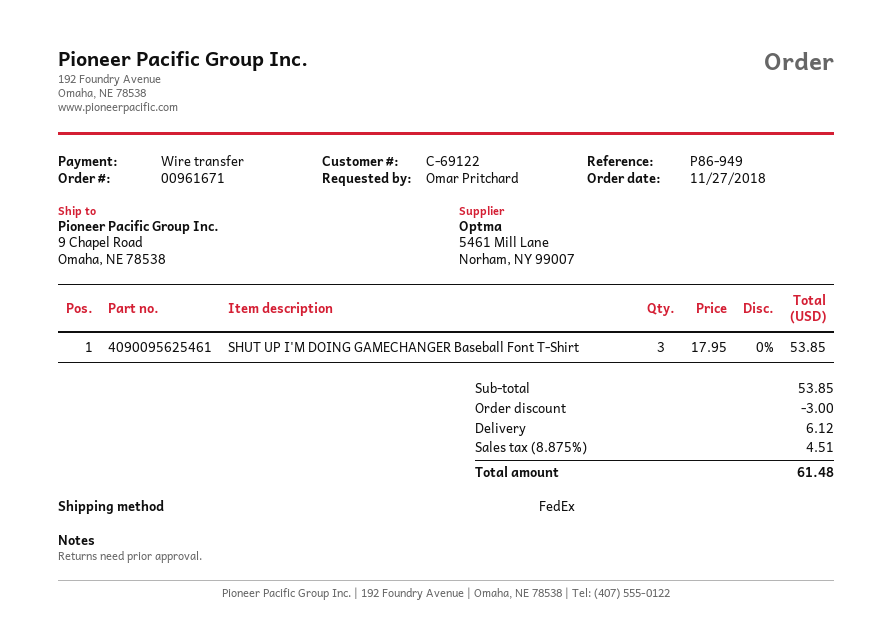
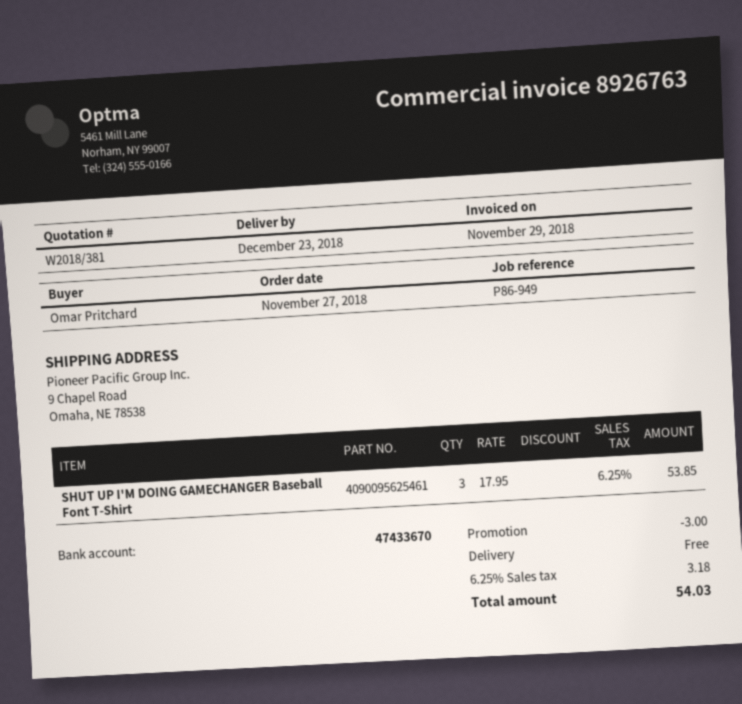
shipping: 6.12 -> 0.00
tax: 8.875% = 4.51 -> 6.25% = 3.18
total: 61.48 -> 54.03

